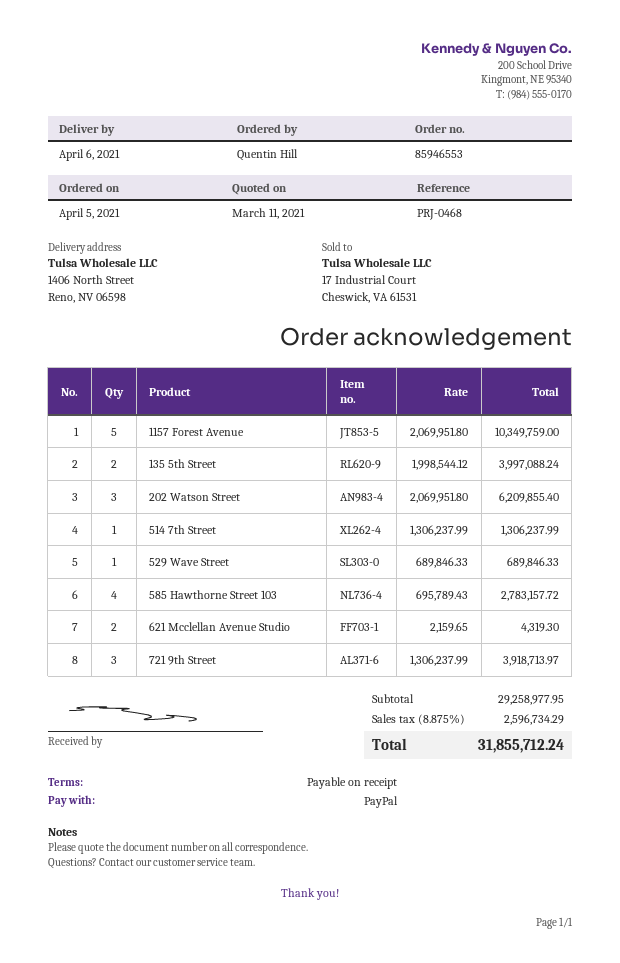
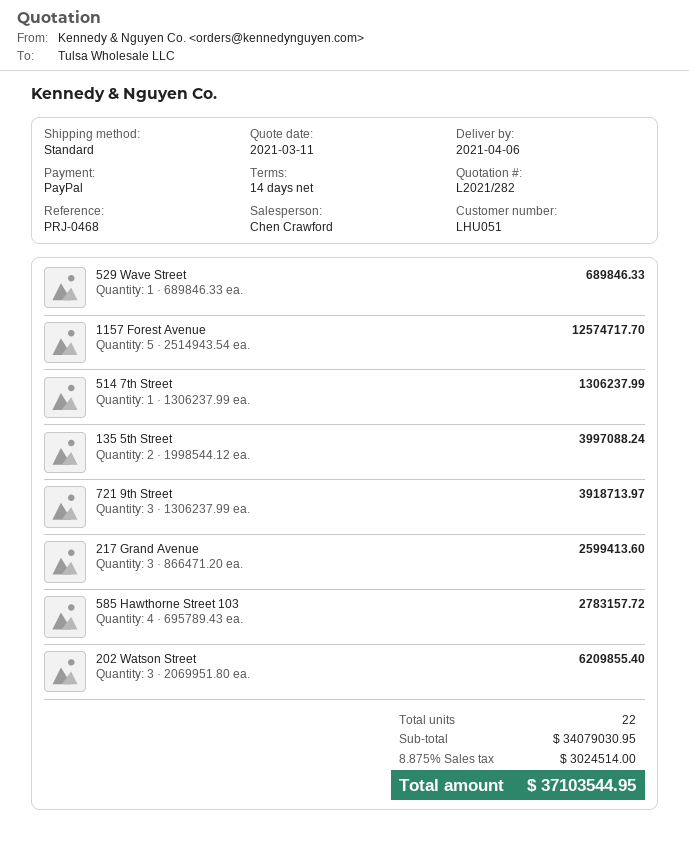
payment terms: on receipt -> 14 days
1157 Forest Avenue: 5 x 2069951.80 = 10349759.00 -> 5 x 2514943.54 = 12574717.70
621 Mcclellan Avenue Studio: 2 x 2159.65 = 4319.30 -> none
217 Grand Avenue: none -> 3 x 866471.20 = 2599413.60
subtotal: 29258977.95 -> 34079030.95
tax: 8.875% = 2596734.29 -> 8.875% = 3024514.00
total: 31855712.24 -> 37103544.95

